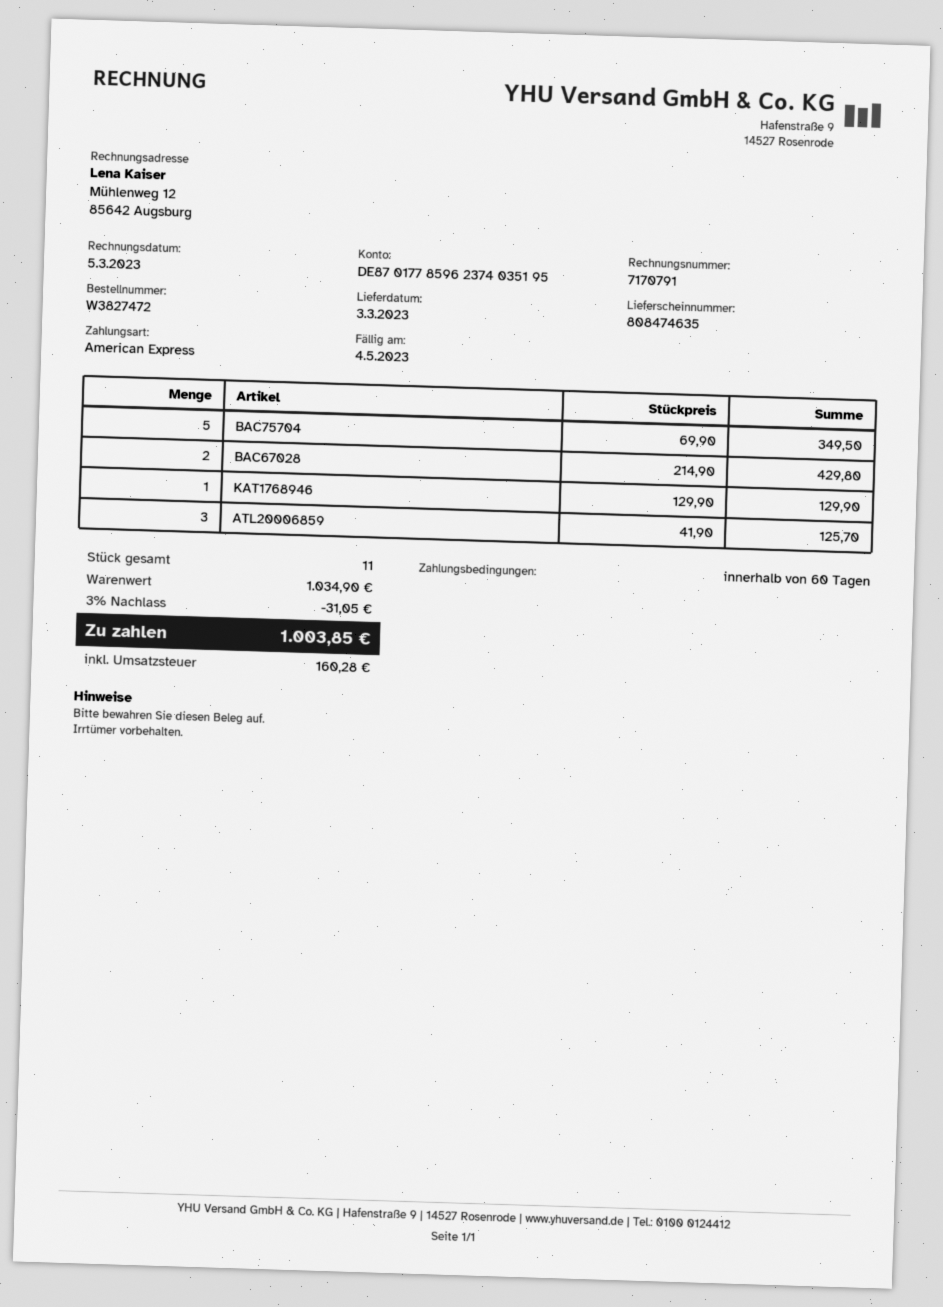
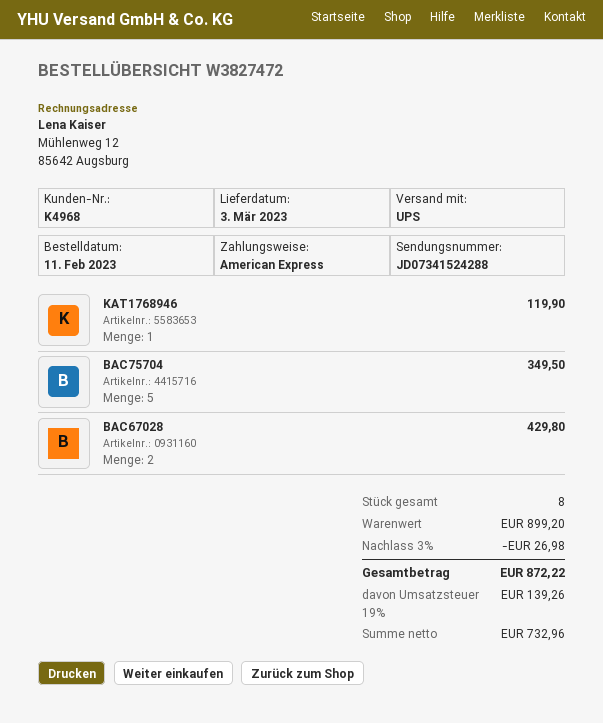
KAT1768946: 1 for 129.90 -> 1 for 119.90
ATL20006859: 3 for 125.70 -> none
total quantity: 11 -> 8
subtotal: 1034.90 -> 899.20
discount: 3% = 31.05 -> 3% = 26.98
tax: 160.28 -> 139.26
total: 1003.85 -> 872.22

